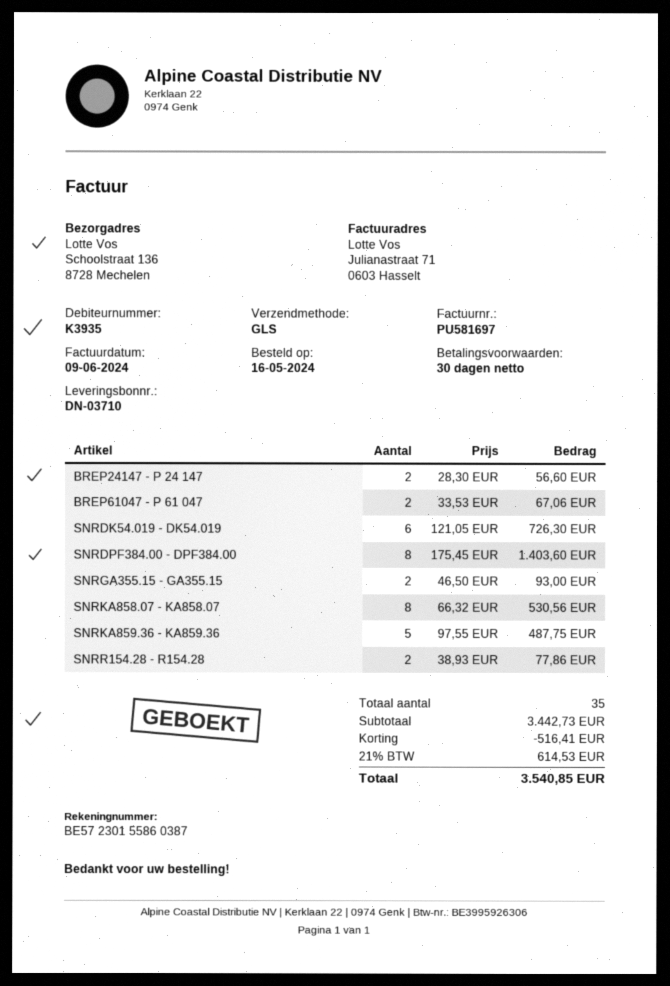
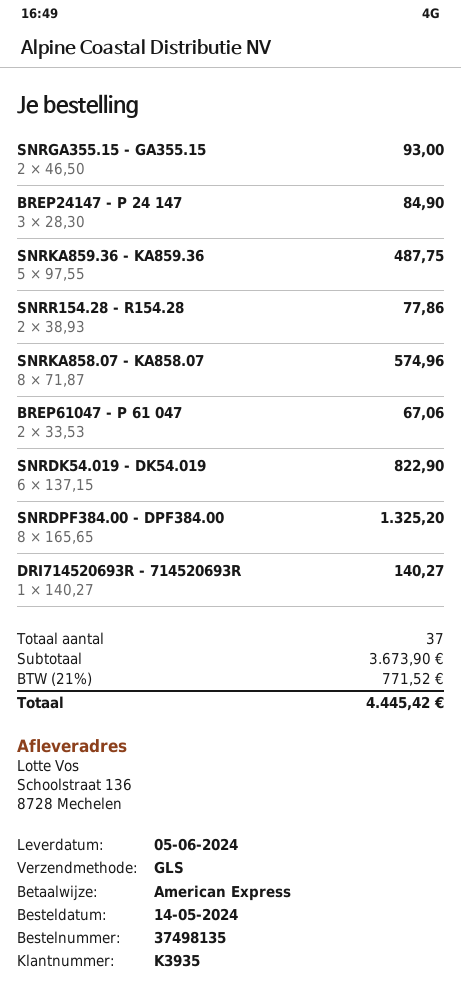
order date: 2024-05-16 -> 2024-05-14
BREP24147 - P 24 147: 2 x 28.30 = 56.60 -> 3 x 28.30 = 84.90
SNRDK54.019 - DK54.019: 6 x 121.05 = 726.30 -> 6 x 137.15 = 822.90
SNRDPF384.00 - DPF384.00: 8 x 175.45 = 1403.60 -> 8 x 165.65 = 1325.20
SNRKA858.07 - KA858.07: 8 x 66.32 = 530.56 -> 8 x 71.87 = 574.96
DRI714520693R - 714520693R: none -> 1 x 140.27 = 140.27
total quantity: 35 -> 37
subtotal: 3442.73 -> 3673.90
discount: 516.41 -> none
tax: 21% = 614.53 -> 21% = 771.52
total: 3540.85 -> 4445.42

